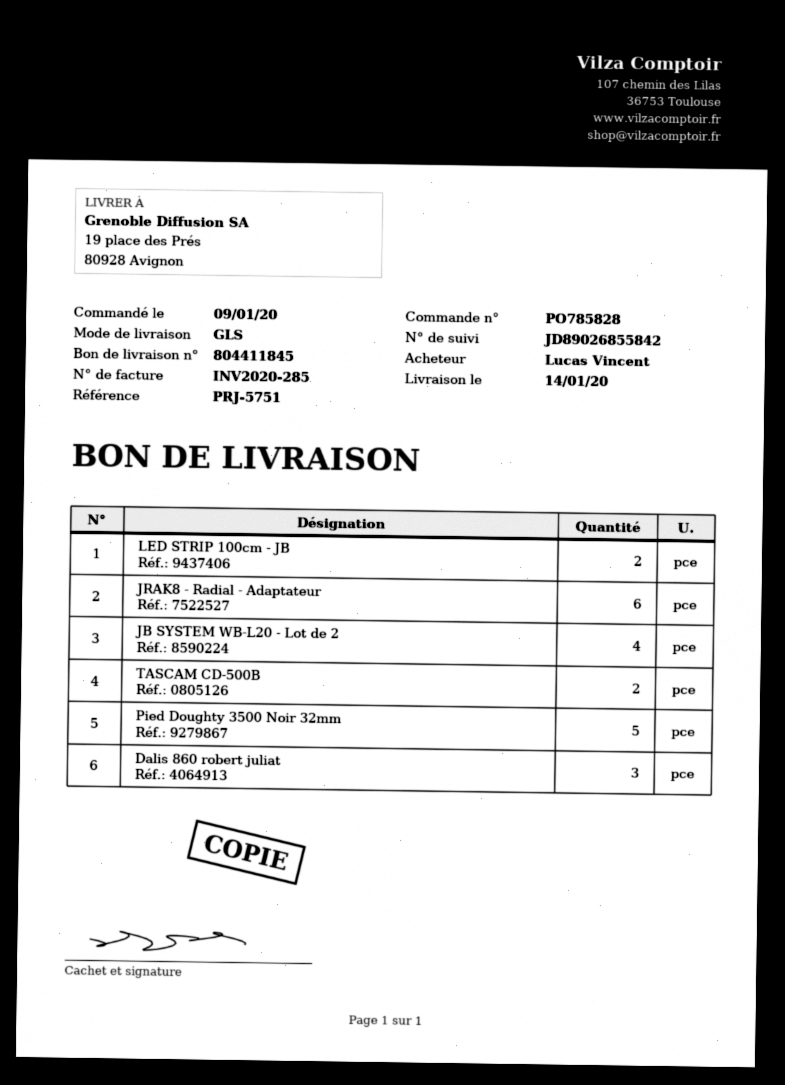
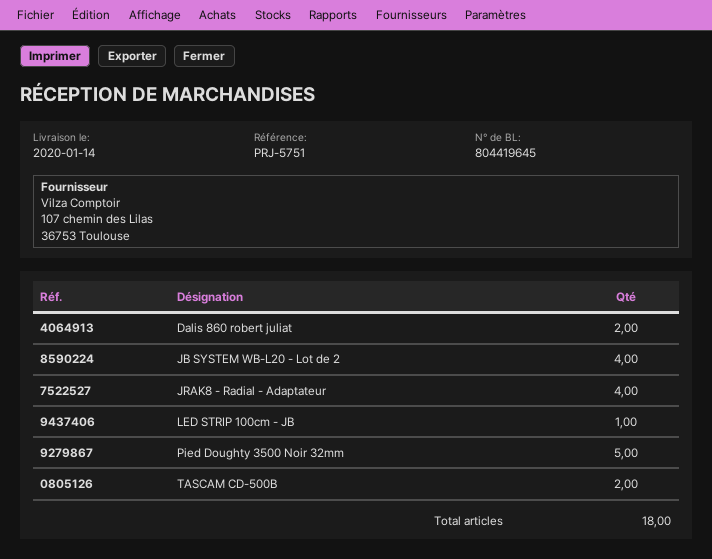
delivery note number: 804411845 -> 804419645
LED STRIP 100cm - JB: 2 -> 1
JRAK8 - Radial - Adaptateur: 6 -> 4
Dalis 860 robert juliat: 3 -> 2

